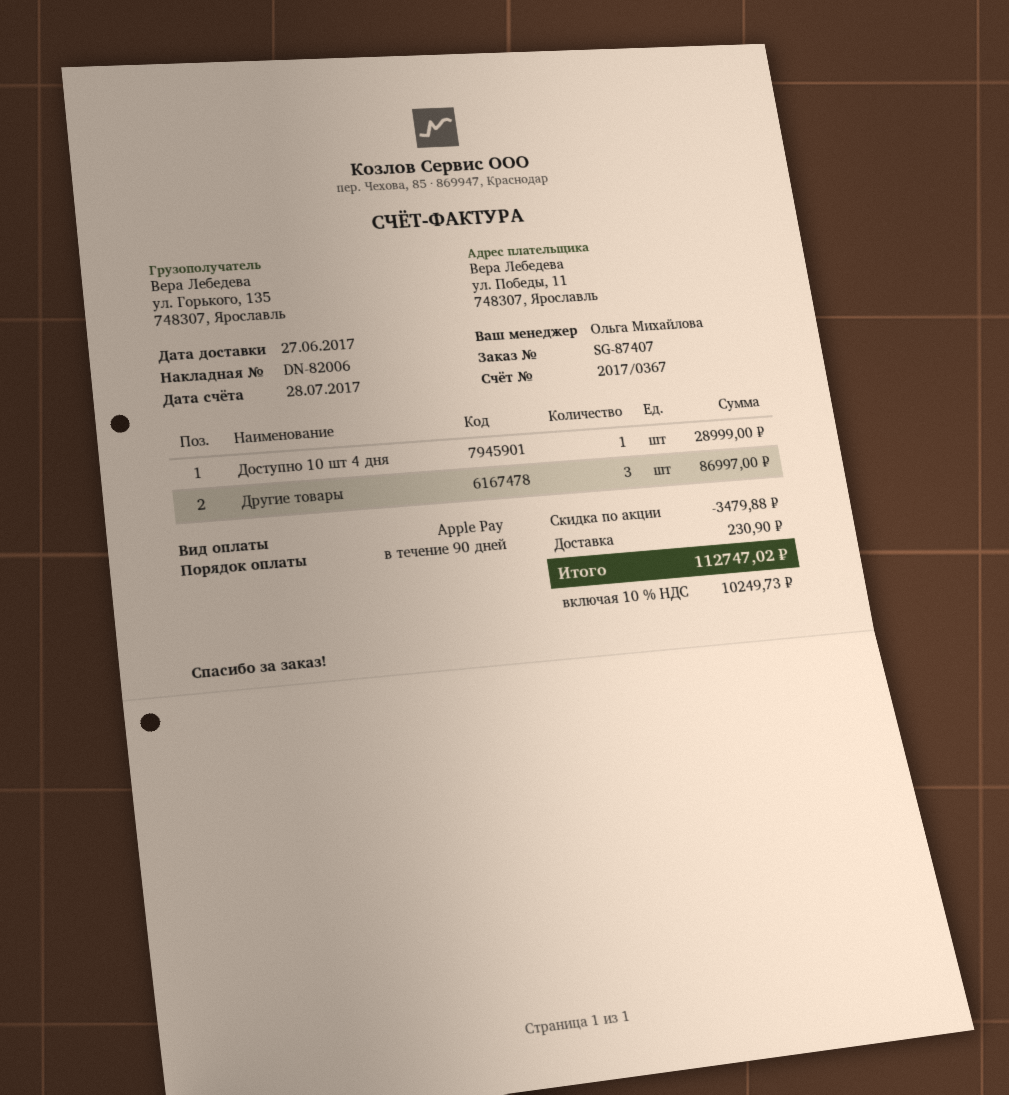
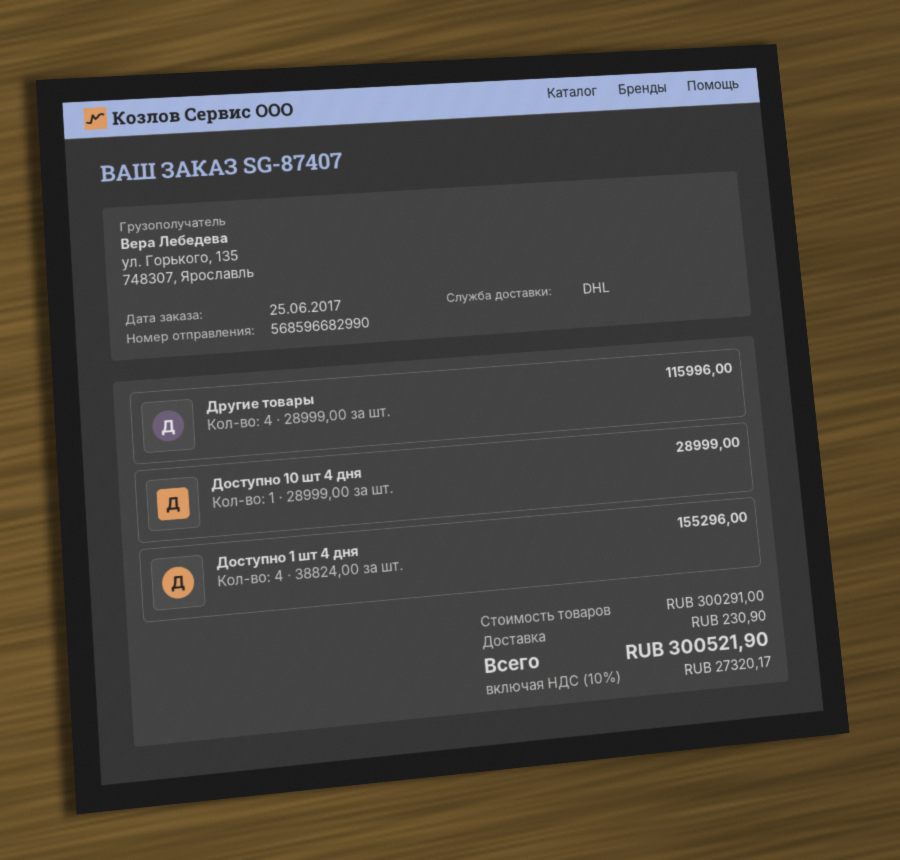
Другие товары: 3 for 86997.00 -> 4 for 115996.00
Доступно 1 шт 4 дня: none -> 4 for 155296.00
discount: 3479.88 -> none
tax: 10% = 10249.73 -> 10% = 27320.17
total: 112747.02 -> 300521.90

